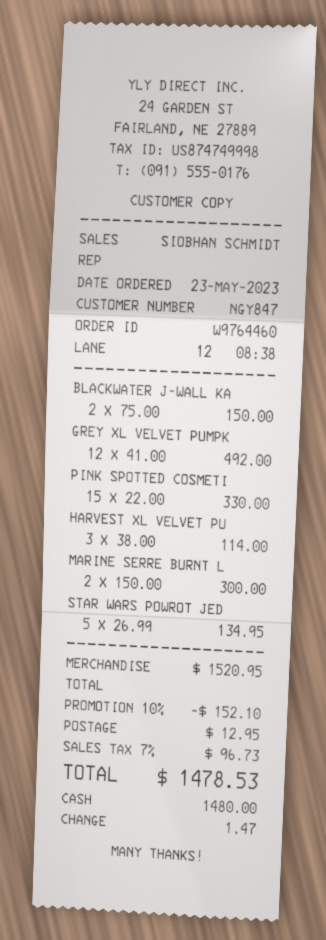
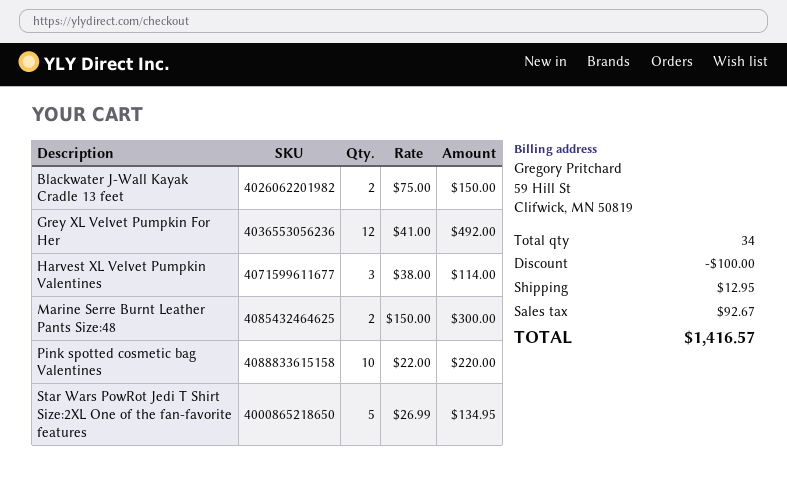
PINK SPOTTED COSMETI: 15 x 22.00 = 330.00 -> 10 x 22.00 = 220.00
discount: 152.10 -> 100.00
tax: 96.73 -> 92.67
total: 1478.53 -> 1416.57

